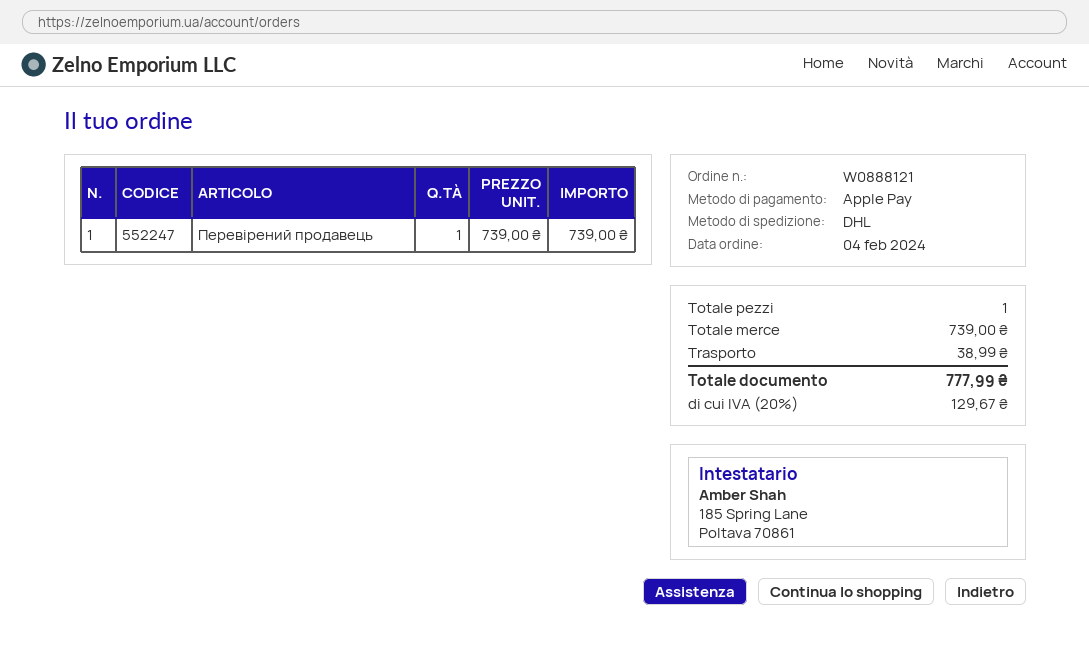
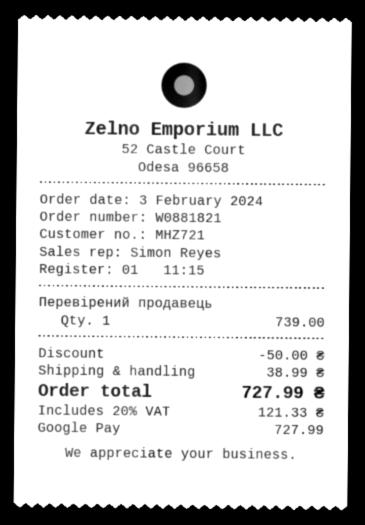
order number: W0888121 -> W0881821
order date: 2024-02-04 -> 2024-02-03
payment method: Apple Pay -> Google Pay
discount: none -> 50.00
tax: 20% = 129.67 -> 20% = 121.33
total: 777.99 -> 727.99

